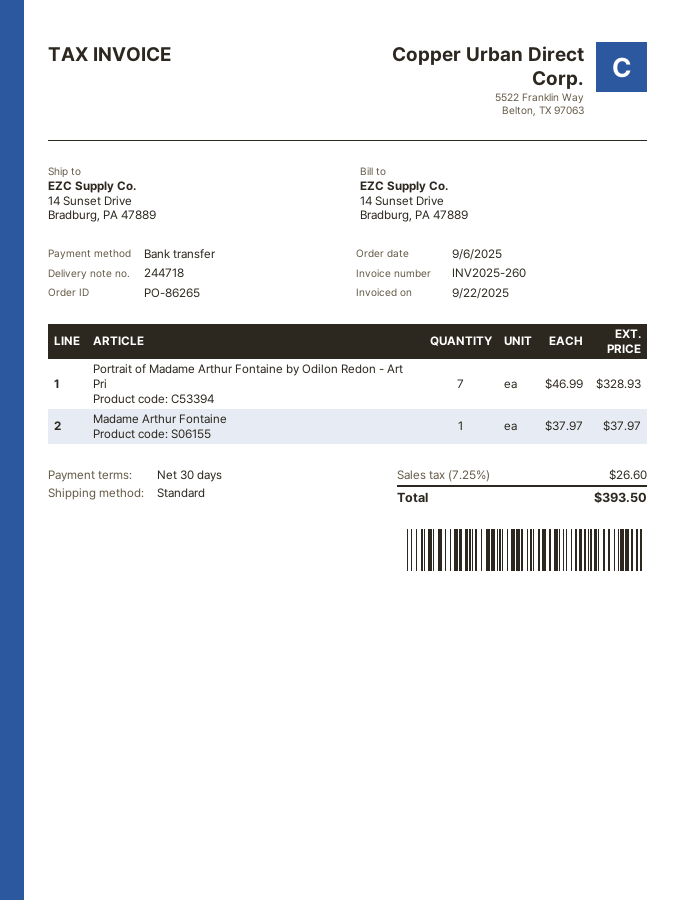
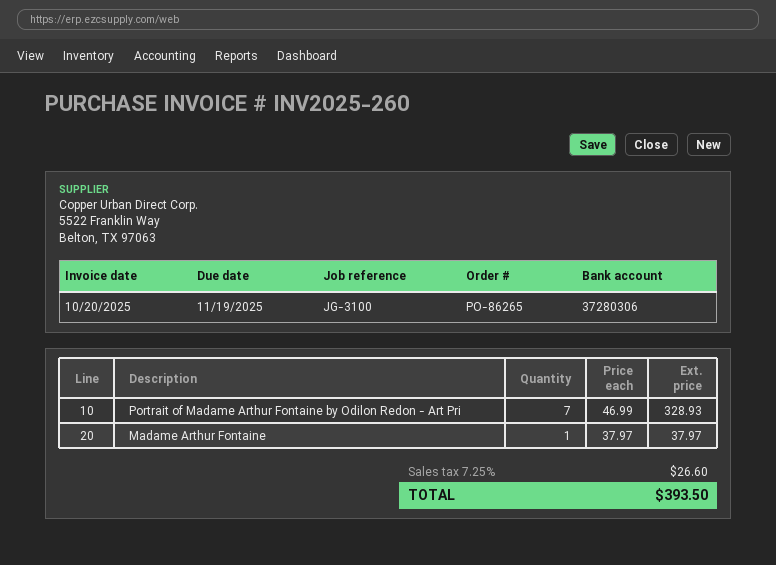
invoice date: 2025-09-22 -> 2025-10-20

